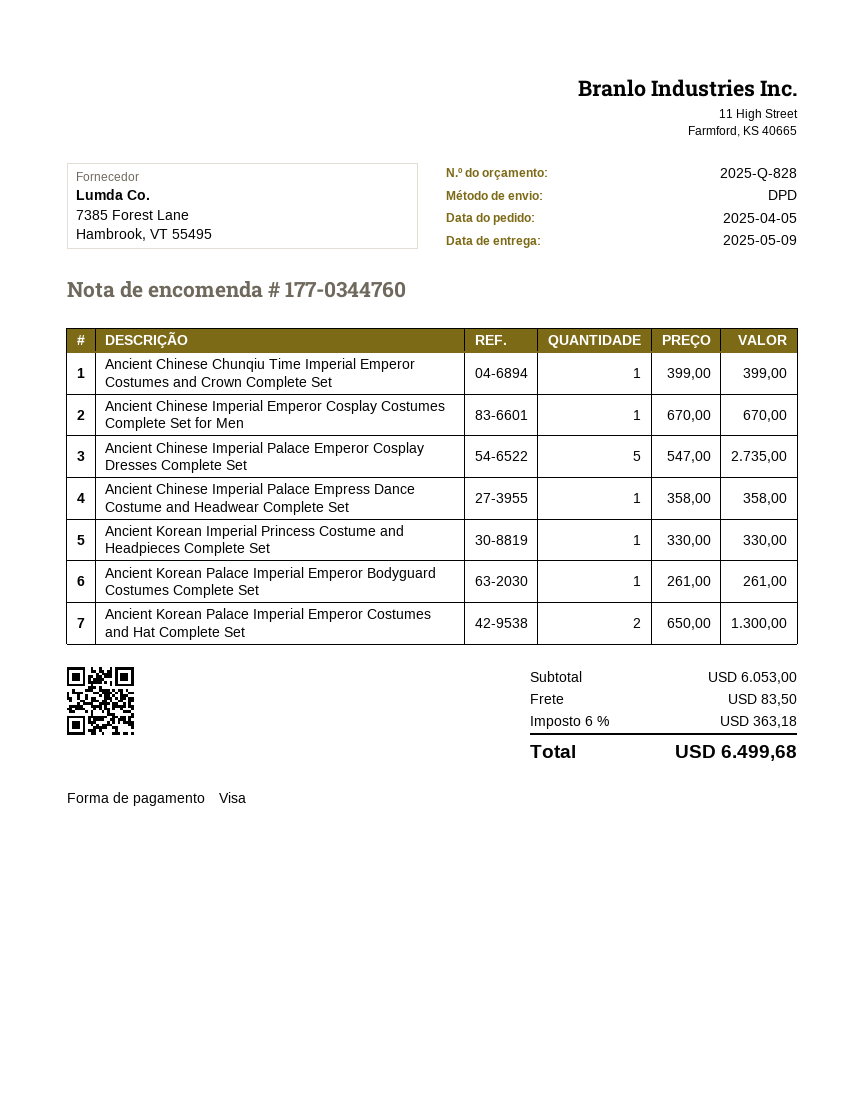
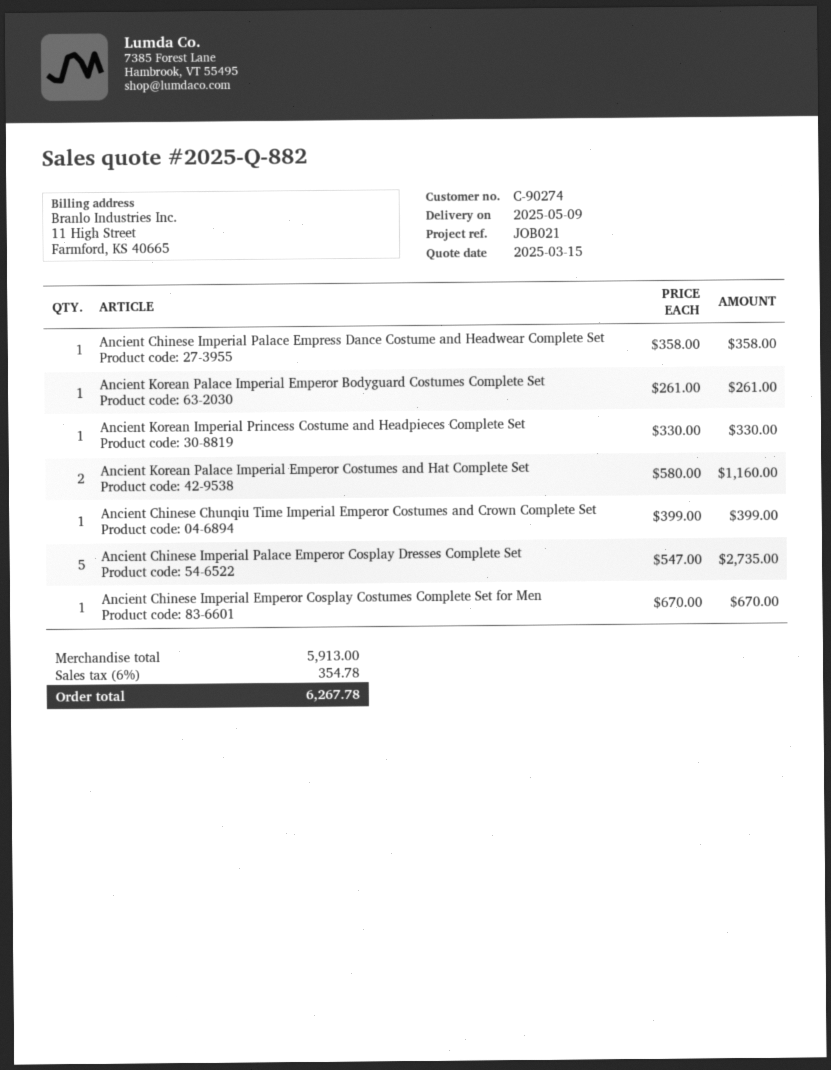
quote number: 2025-Q-828 -> 2025-Q-882
Ancient Korean Palace Imperial Emperor Costumes and Hat Complete Set: 2 x 650.00 = 1300.00 -> 2 x 580.00 = 1160.00
subtotal: 6053.00 -> 5913.00
shipping: 83.50 -> none
tax: 6% = 363.18 -> 6% = 354.78
total: 6499.68 -> 6267.78

